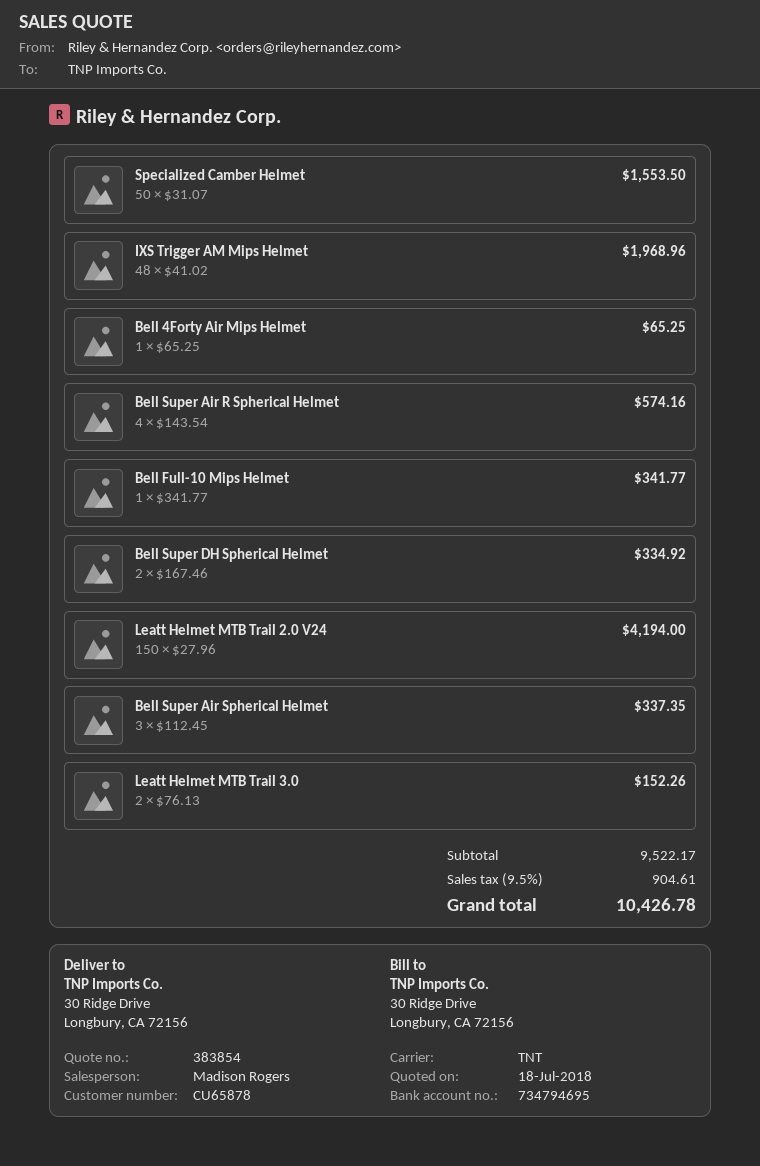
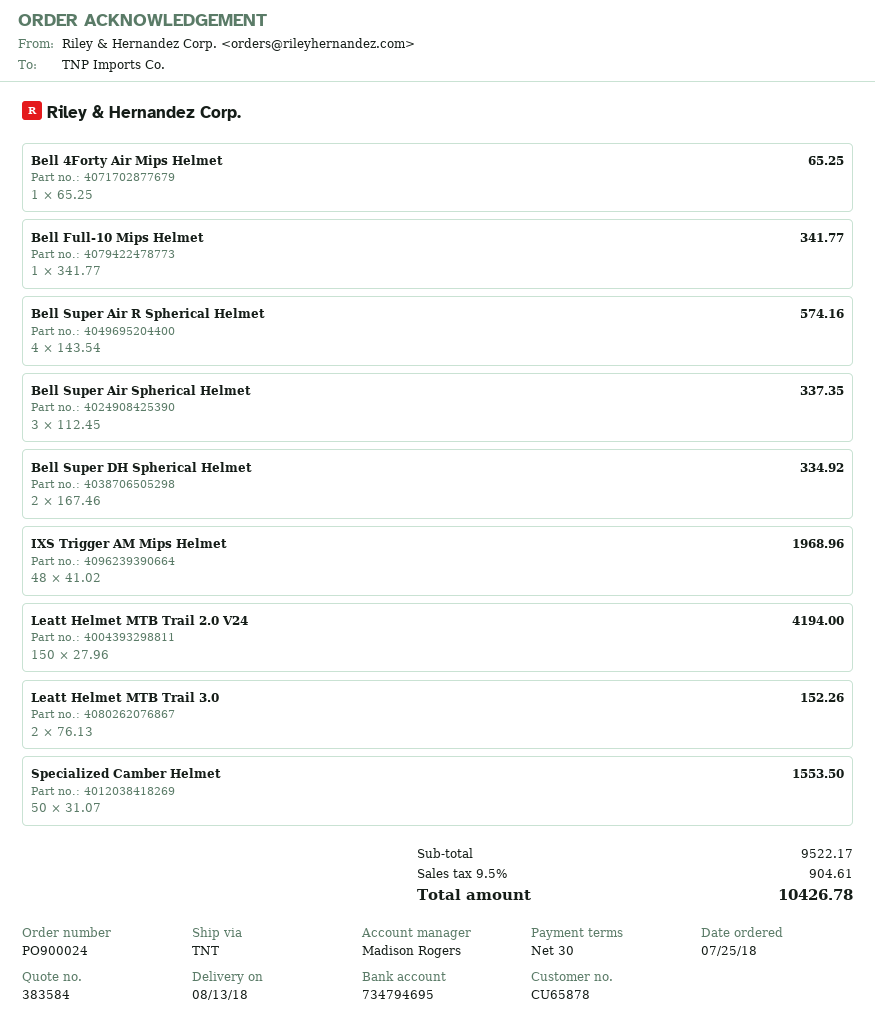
quote number: 383854 -> 383584

